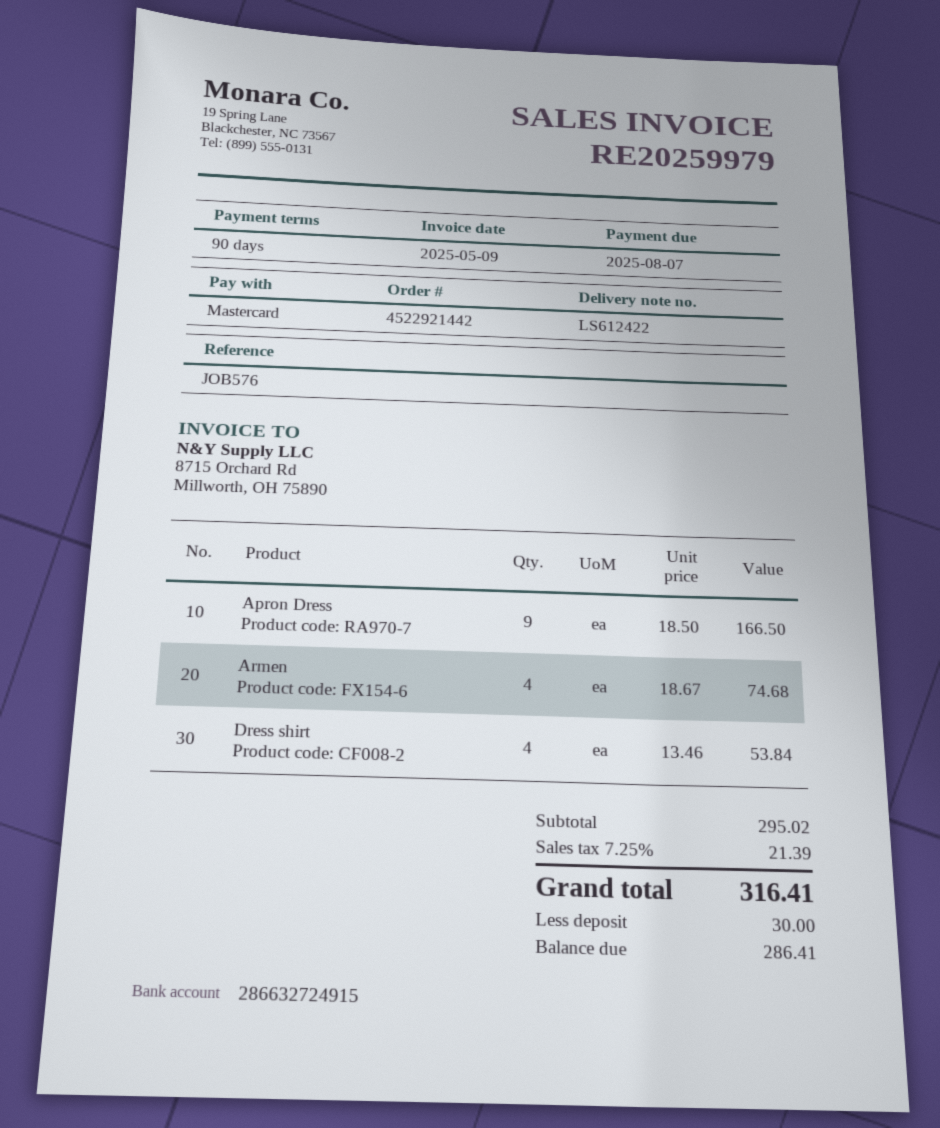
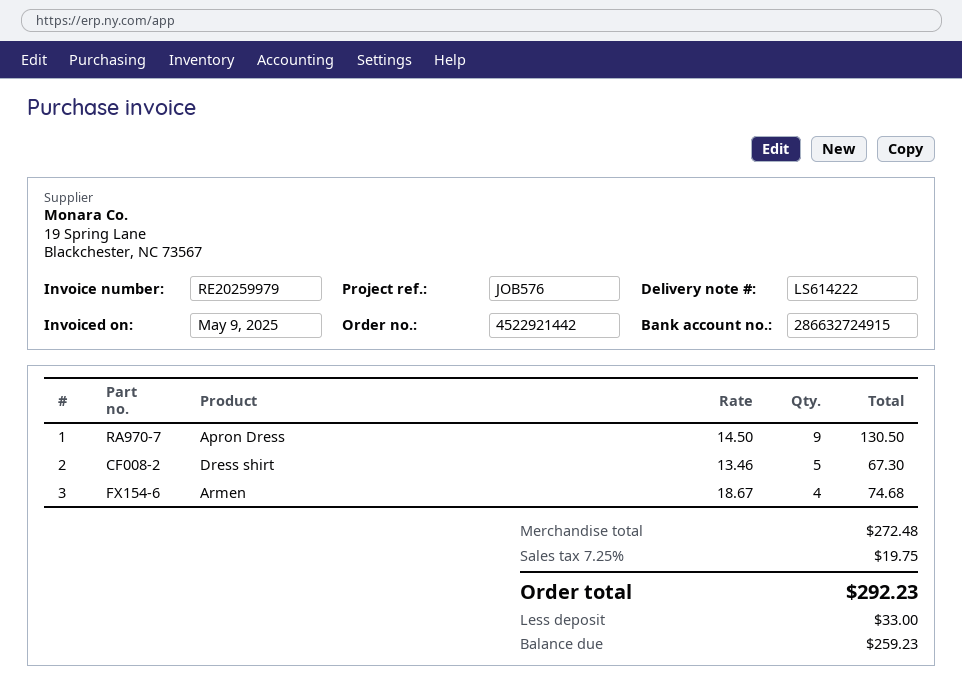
delivery note number: LS612422 -> LS614222
Apron Dress: 9 x 18.50 = 166.50 -> 9 x 14.50 = 130.50
Dress shirt: 4 x 13.46 = 53.84 -> 5 x 13.46 = 67.30
subtotal: 295.02 -> 272.48
tax: 7.25% = 21.39 -> 7.25% = 19.75
total: 316.41 -> 292.23
deposit: 30.00 -> 33.00
balance: 286.41 -> 259.23

